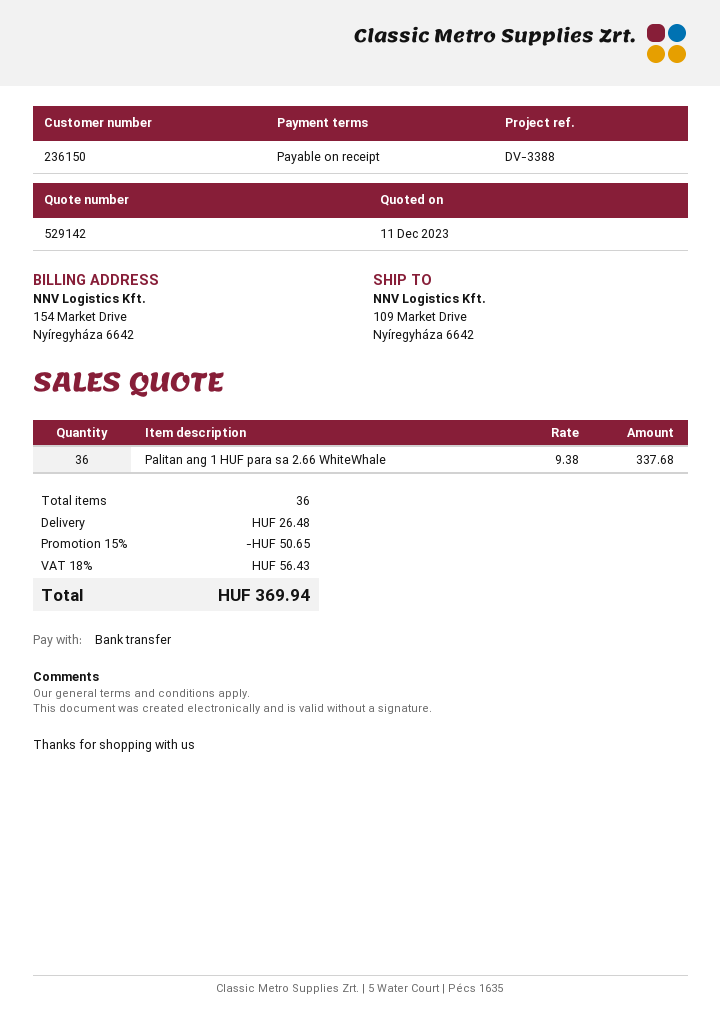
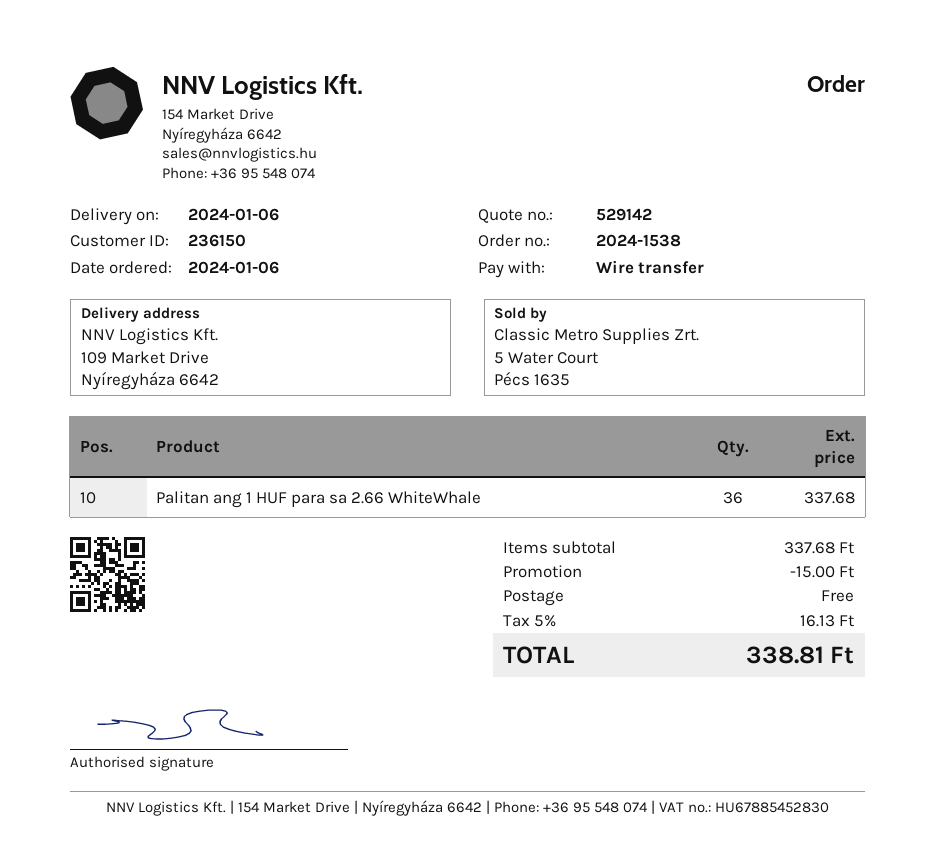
discount: 50.65 -> 15.00
shipping: 26.48 -> 0.00
tax: 18% = 56.43 -> 5% = 16.13
total: 369.94 -> 338.81

